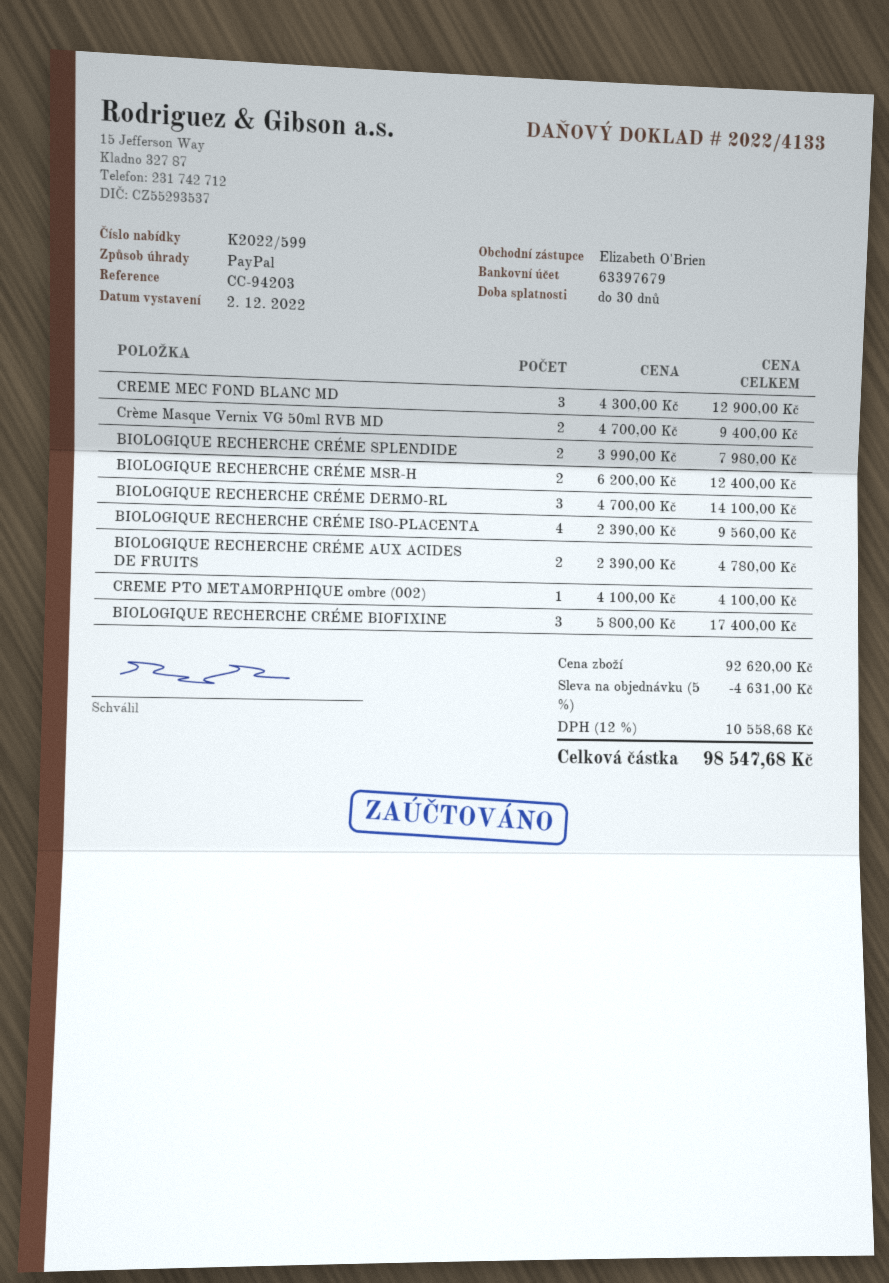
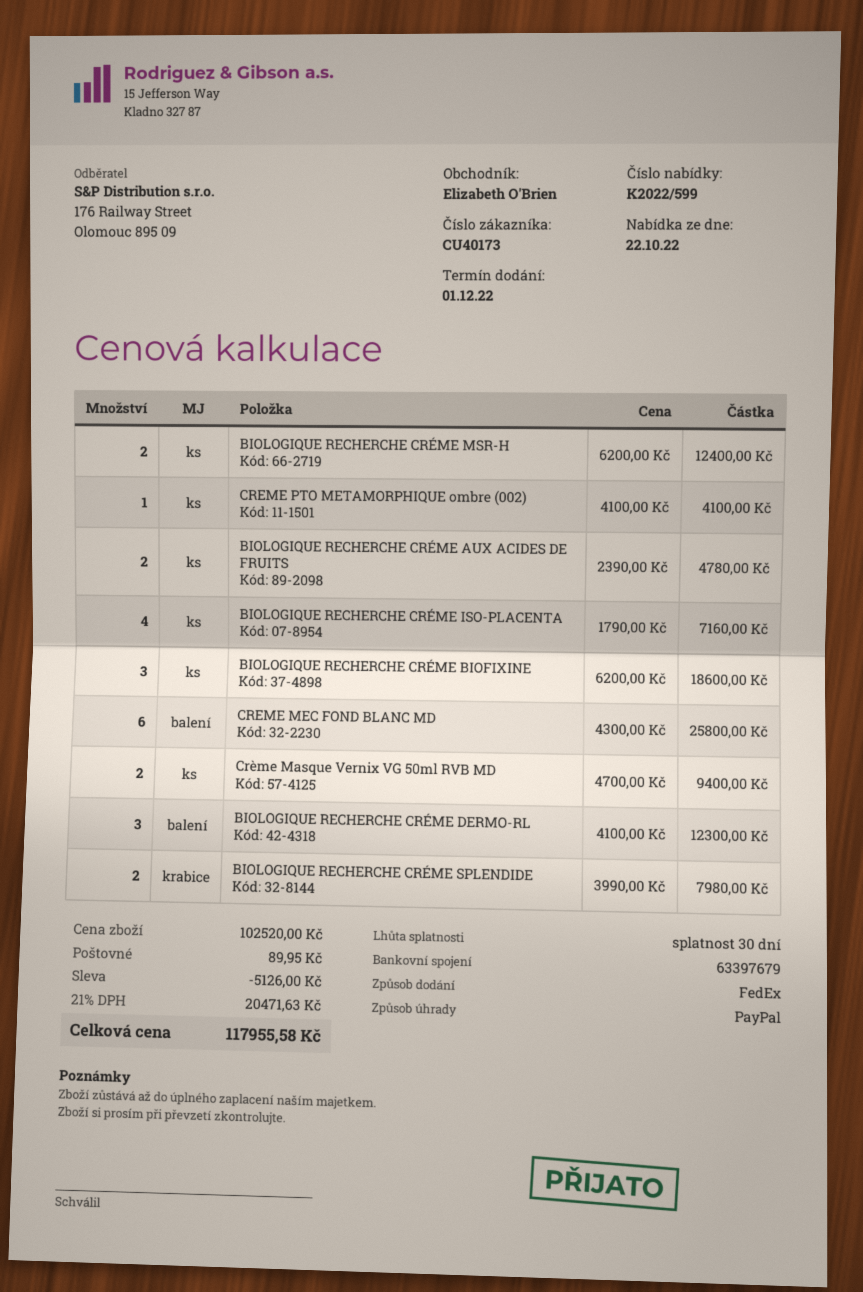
CREME MEC FOND BLANC MD: 3 x 4300.00 = 12900.00 -> 6 x 4300.00 = 25800.00
BIOLOGIQUE RECHERCHE CRÉME DERMO-RL: 3 x 4700.00 = 14100.00 -> 3 x 4100.00 = 12300.00
BIOLOGIQUE RECHERCHE CRÉME ISO-PLACENTA: 4 x 2390.00 = 9560.00 -> 4 x 1790.00 = 7160.00
BIOLOGIQUE RECHERCHE CRÉME BIOFIXINE: 3 x 5800.00 = 17400.00 -> 3 x 6200.00 = 18600.00
subtotal: 92620.00 -> 102520.00
discount: 4631.00 -> 5126.00
shipping: none -> 89.95
tax: 12% = 10558.68 -> 21% = 20471.63
total: 98547.68 -> 117955.58

